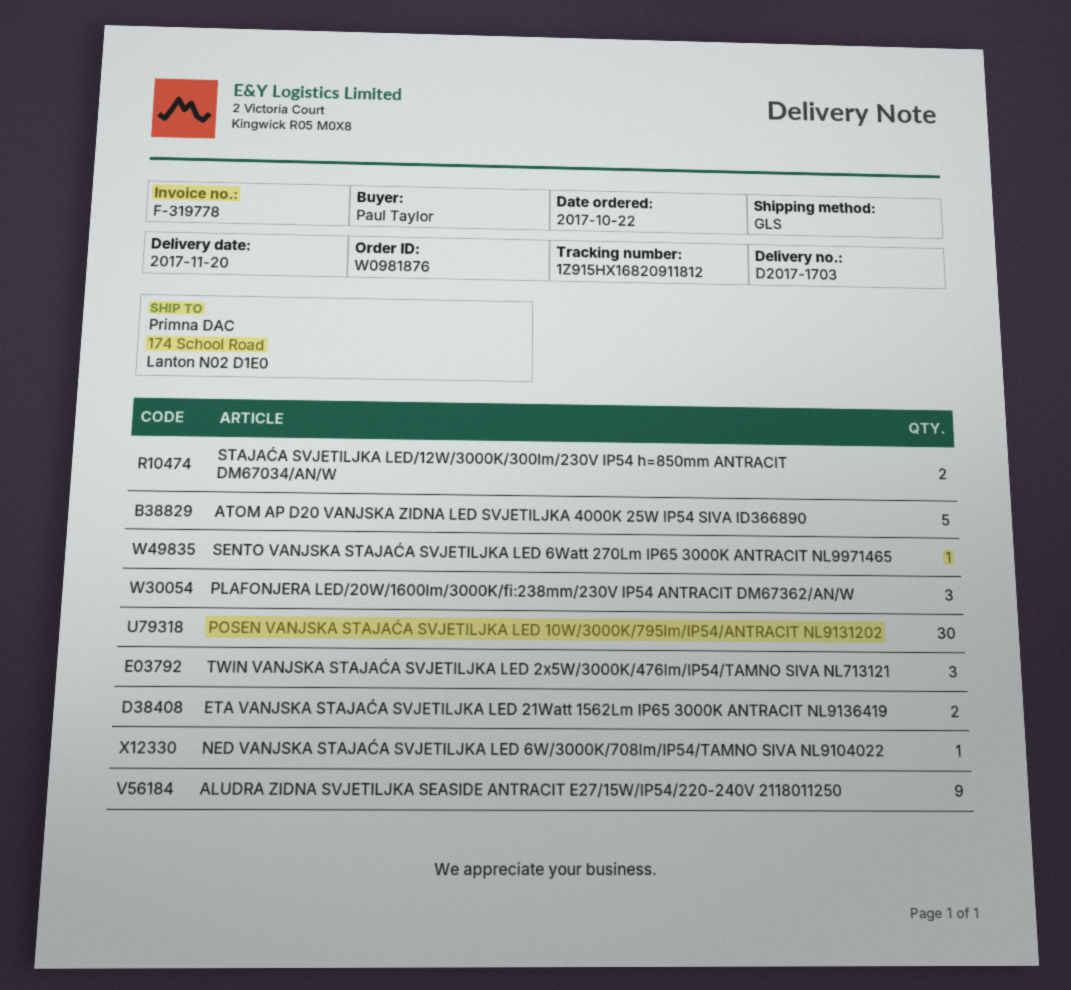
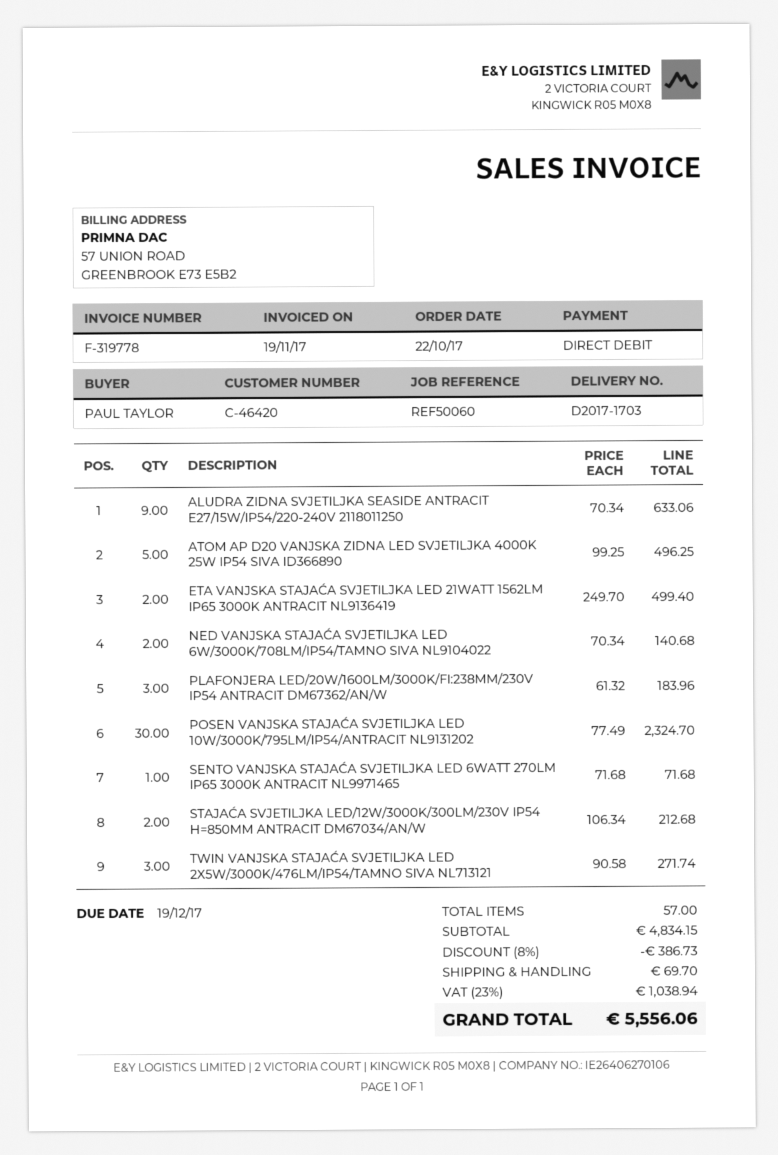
NED VANJSKA STAJAĆA SVJETILJKA LED 6W/3000K/708lm/IP54/TAMNO SIVA NL9104022: 1 -> 2

